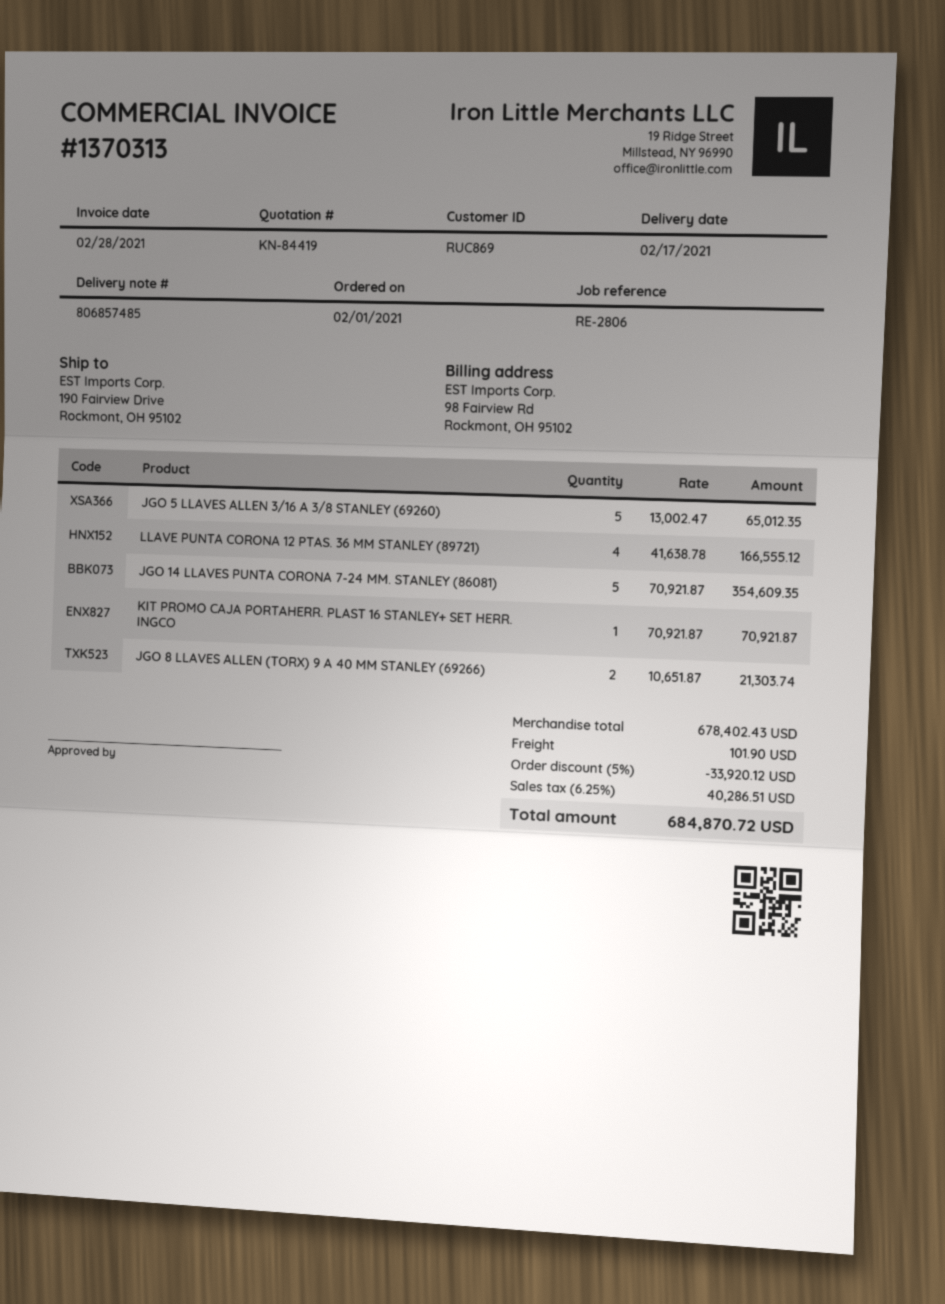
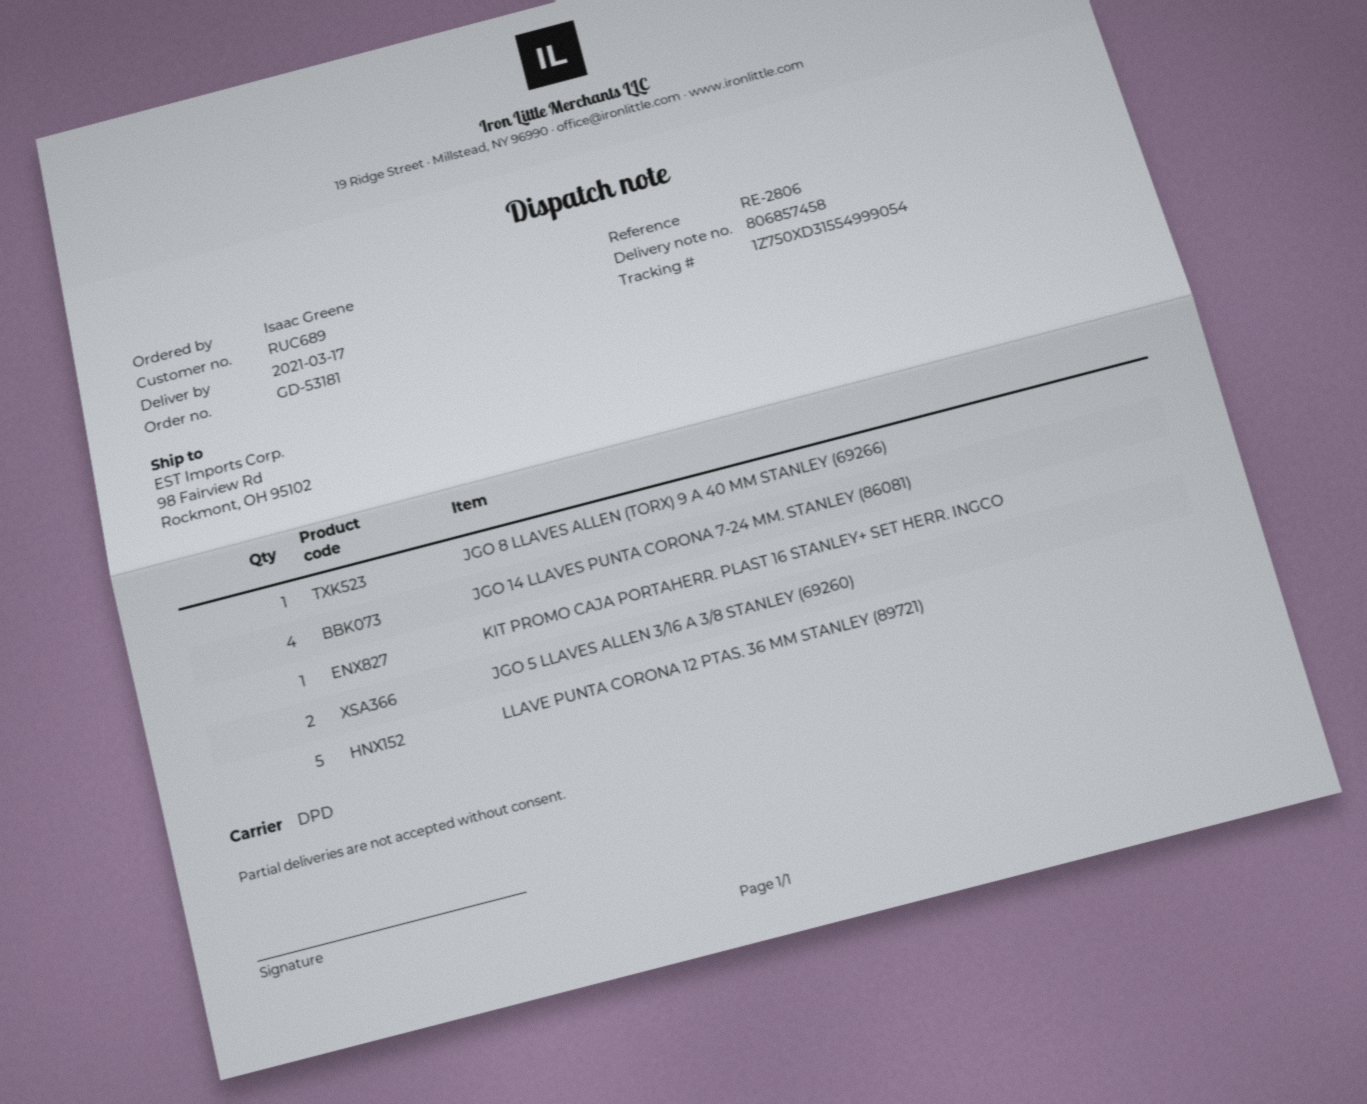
delivery note number: 806857485 -> 806857458
delivery date: 2021-02-17 -> 2021-03-17
customer number: RUC869 -> RUC689
ship to: 190 Fairview Drive, Rockmont, OH 95102 -> 98 Fairview Rd, Rockmont, OH 95102
JGO 5 LLAVES ALLEN 3/16 A 3/8 STANLEY (69260): 5 -> 2
LLAVE PUNTA CORONA 12 PTAS. 36 MM STANLEY (89721): 4 -> 5
JGO 14 LLAVES PUNTA CORONA 7-24 MM. STANLEY (86081): 5 -> 4
JGO 8 LLAVES ALLEN (TORX) 9 A 40 MM STANLEY (69266): 2 -> 1

